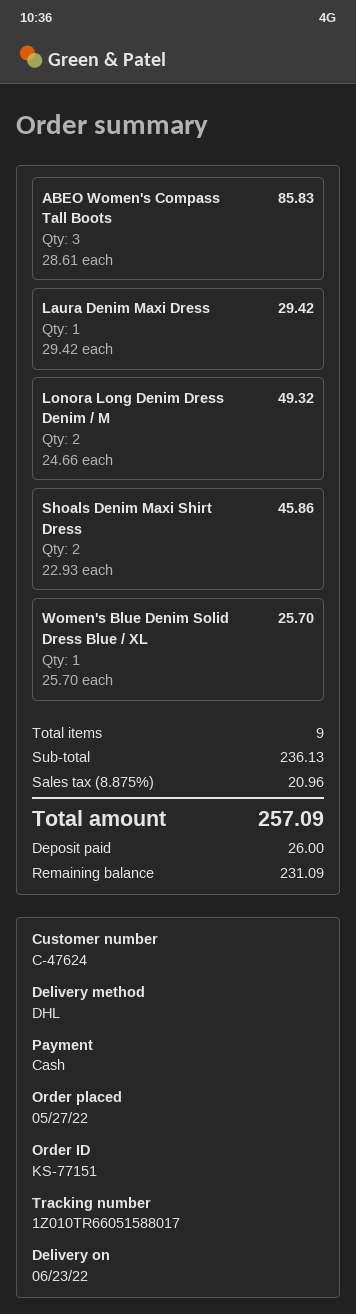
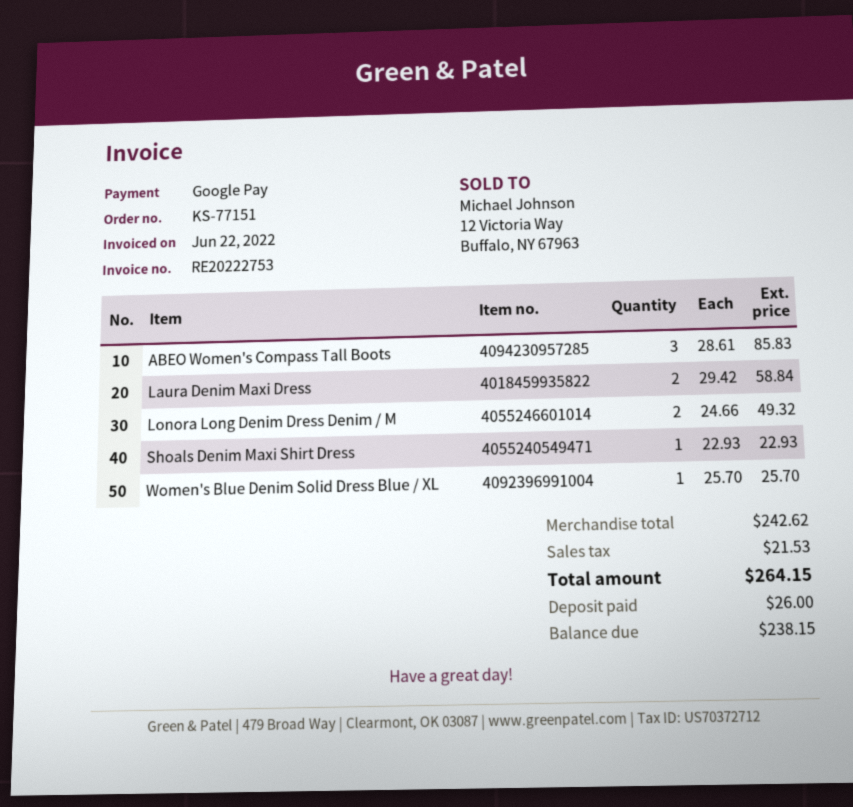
payment method: cash -> Google Pay
Laura Denim Maxi Dress: 1 x 29.42 = 29.42 -> 2 x 29.42 = 58.84
Shoals Denim Maxi Shirt Dress: 2 x 22.93 = 45.86 -> 1 x 22.93 = 22.93
subtotal: 236.13 -> 242.62
tax: 20.96 -> 21.53
total: 257.09 -> 264.15
balance: 231.09 -> 238.15

